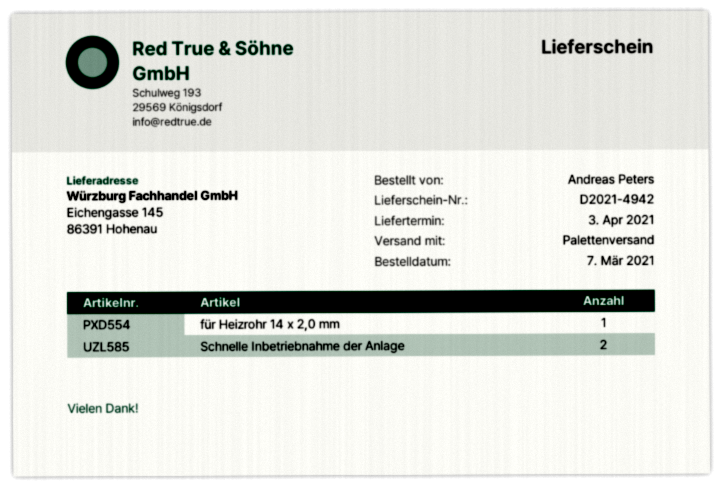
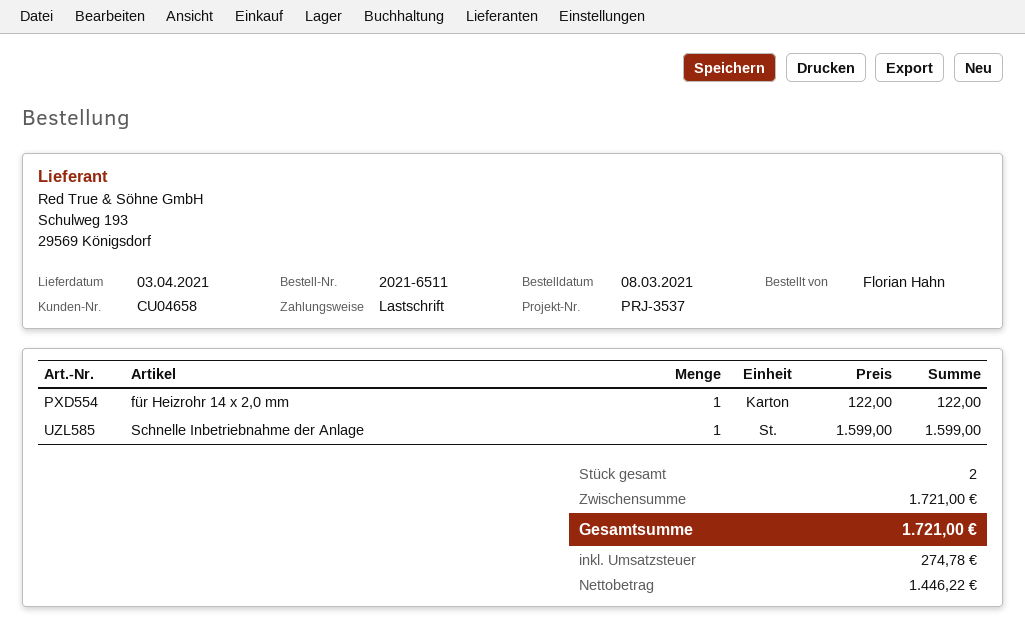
order date: 2021-03-07 -> 2021-03-08
ordered by: Andreas Peters -> Florian Hahn
Schnelle Inbetriebnahme der Anlage: 2 -> 1

